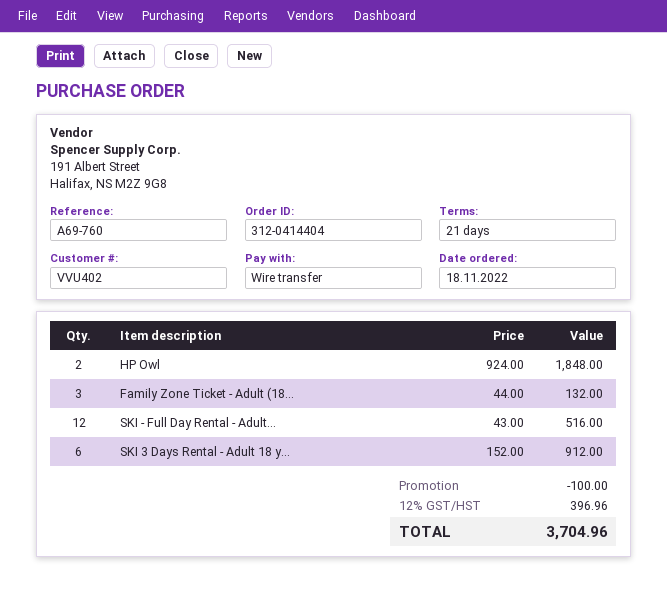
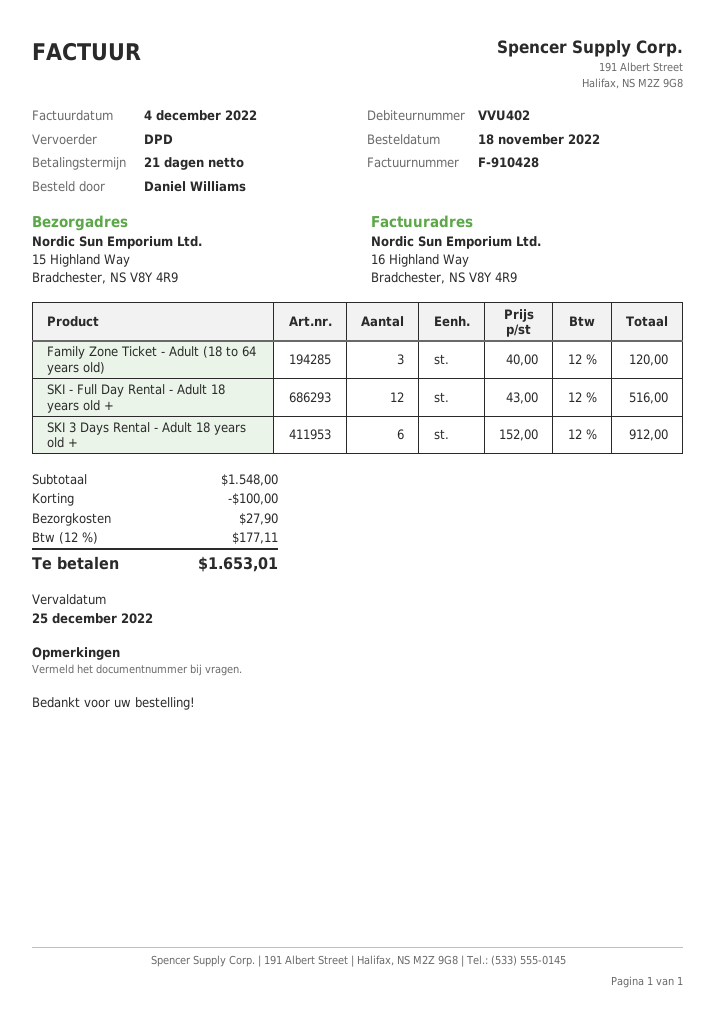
HP Owl: 2 x 924.00 = 1848.00 -> none
Family Zone Ticket - Adult (18...: 3 x 44.00 = 132.00 -> 3 x 40.00 = 120.00
shipping: none -> 27.90
tax: 12% = 396.96 -> 12% = 177.11
total: 3704.96 -> 1653.01

